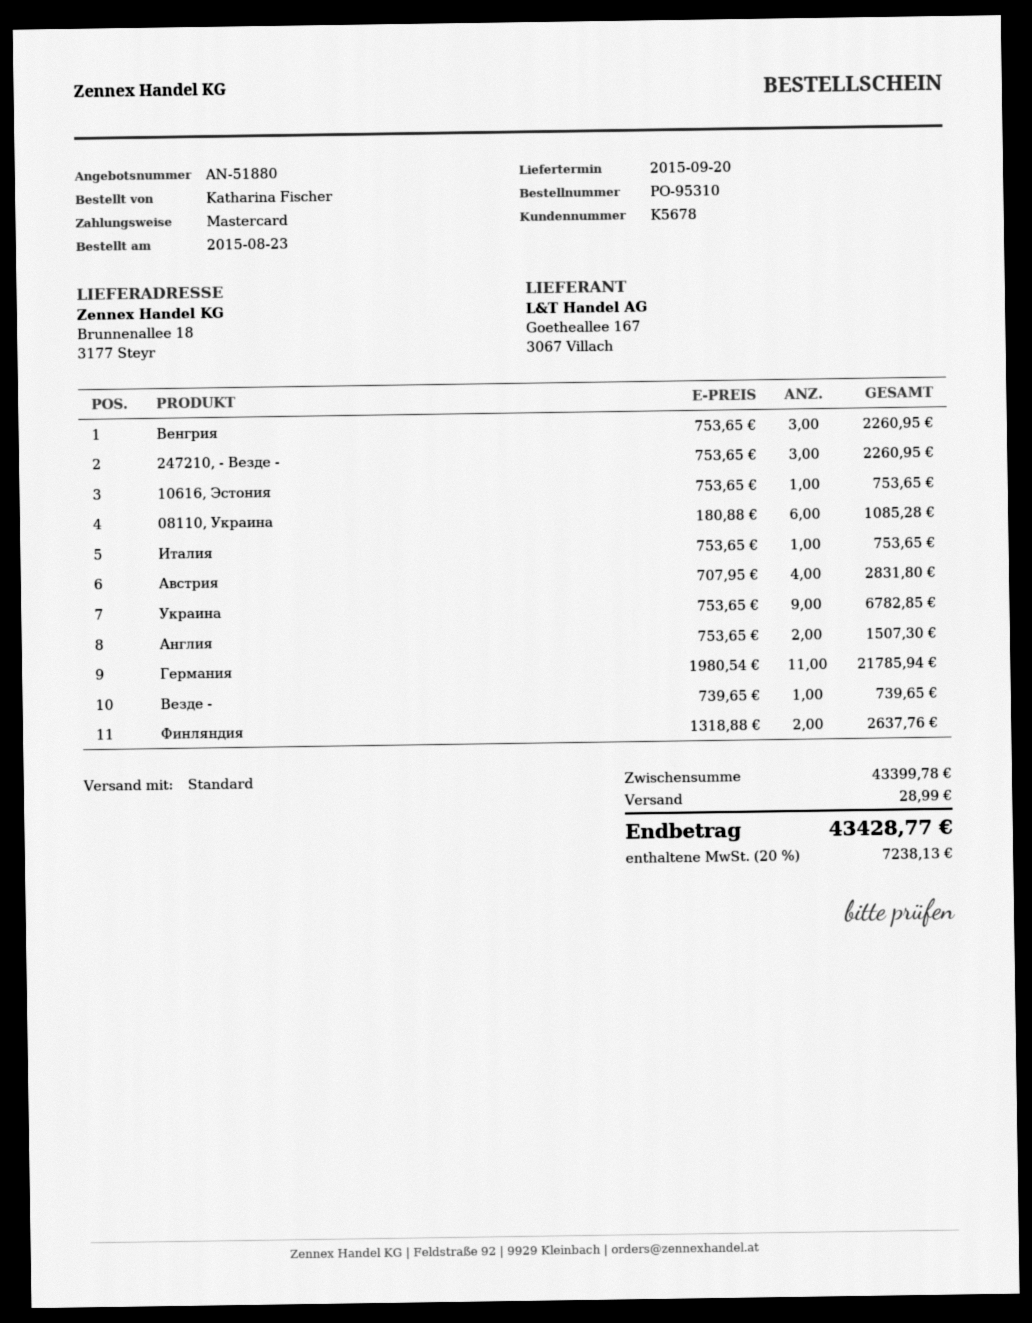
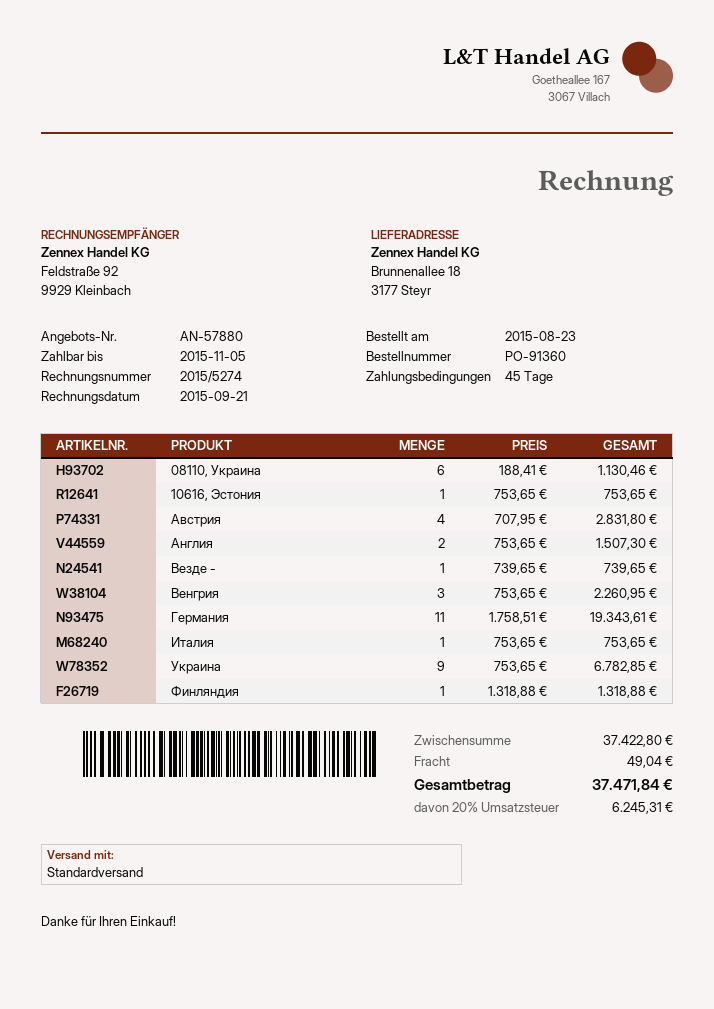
quote number: AN-51880 -> AN-57880
order number: PO-95310 -> PO-91360
247210, - Везде -: 3 x 753.65 = 2260.95 -> none
08110, Украина: 6 x 180.88 = 1085.28 -> 6 x 188.41 = 1130.46
Германия: 11 x 1980.54 = 21785.94 -> 11 x 1758.51 = 19343.61
Финляндия: 2 x 1318.88 = 2637.76 -> 1 x 1318.88 = 1318.88
subtotal: 43399.78 -> 37422.80
shipping: 28.99 -> 49.04
tax: 20% = 7238.13 -> 20% = 6245.31
total: 43428.77 -> 37471.84

